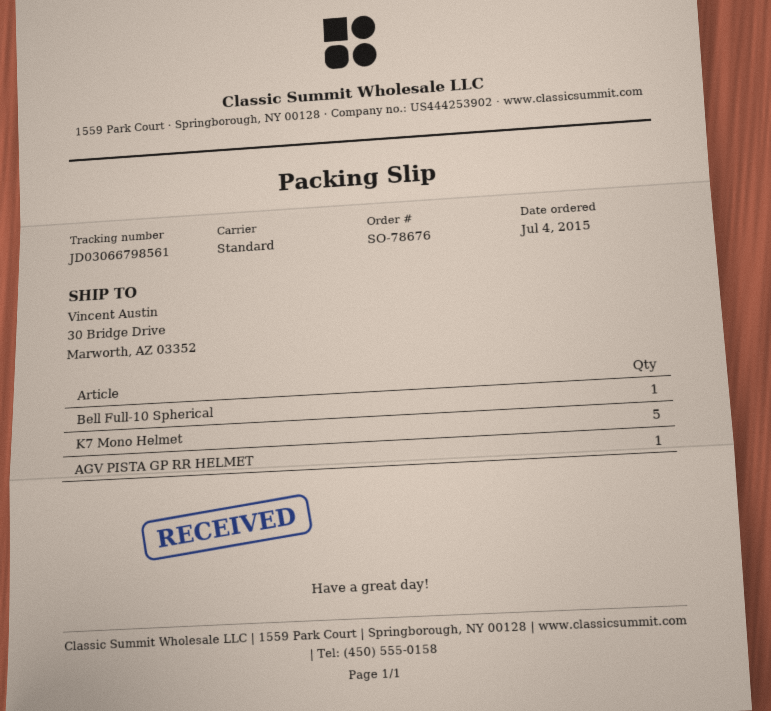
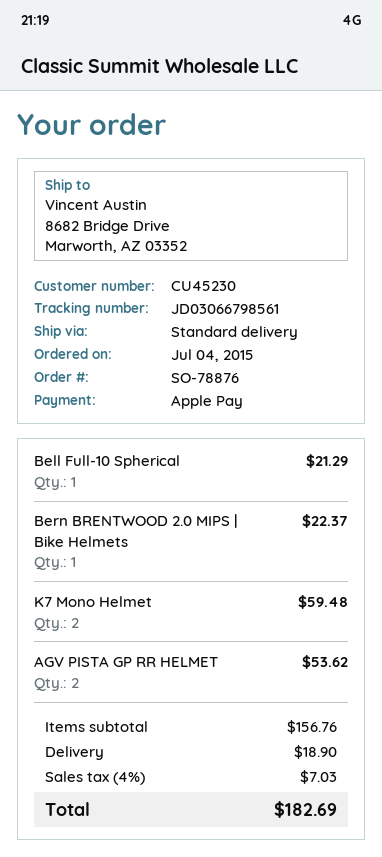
order number: SO-78676 -> SO-78876
ship to: 30 Bridge Drive, Marworth, AZ 03352 -> 8682 Bridge Drive, Marworth, AZ 03352
K7 Mono Helmet: 5 -> 2
AGV PISTA GP RR HELMET: 1 -> 2
Bern BRENTWOOD 2.0 MIPS | Bike Helmets: none -> 1

